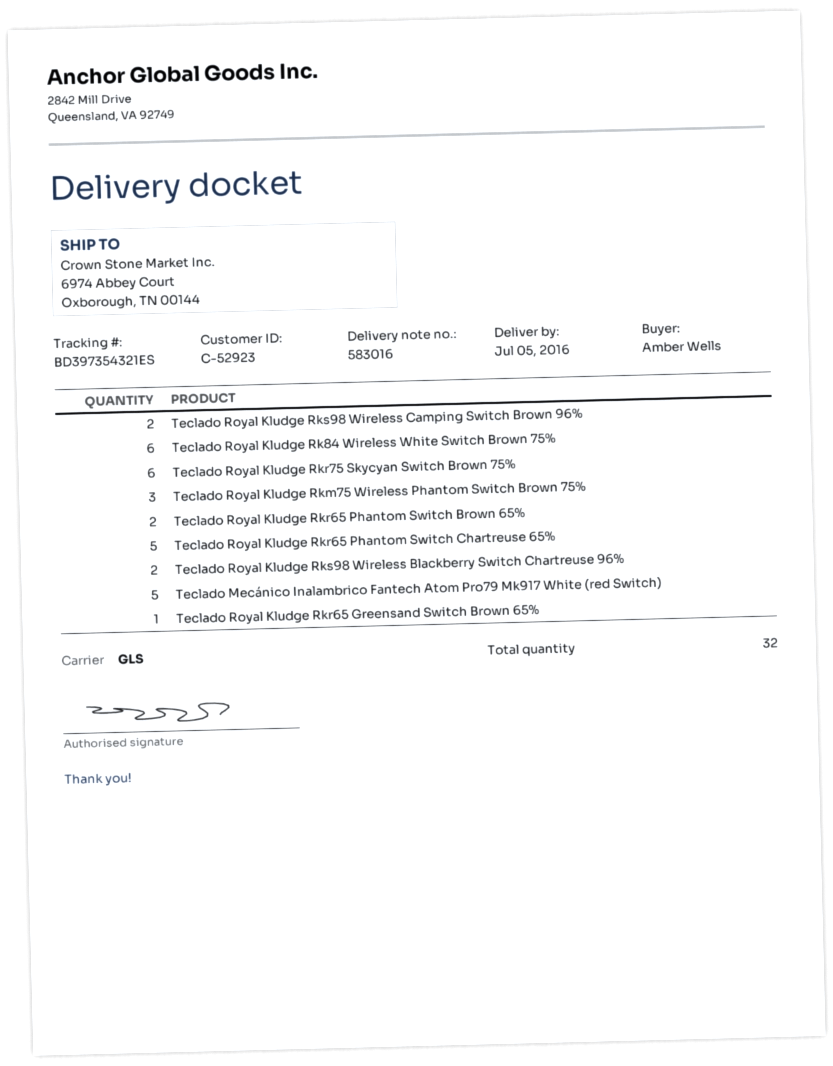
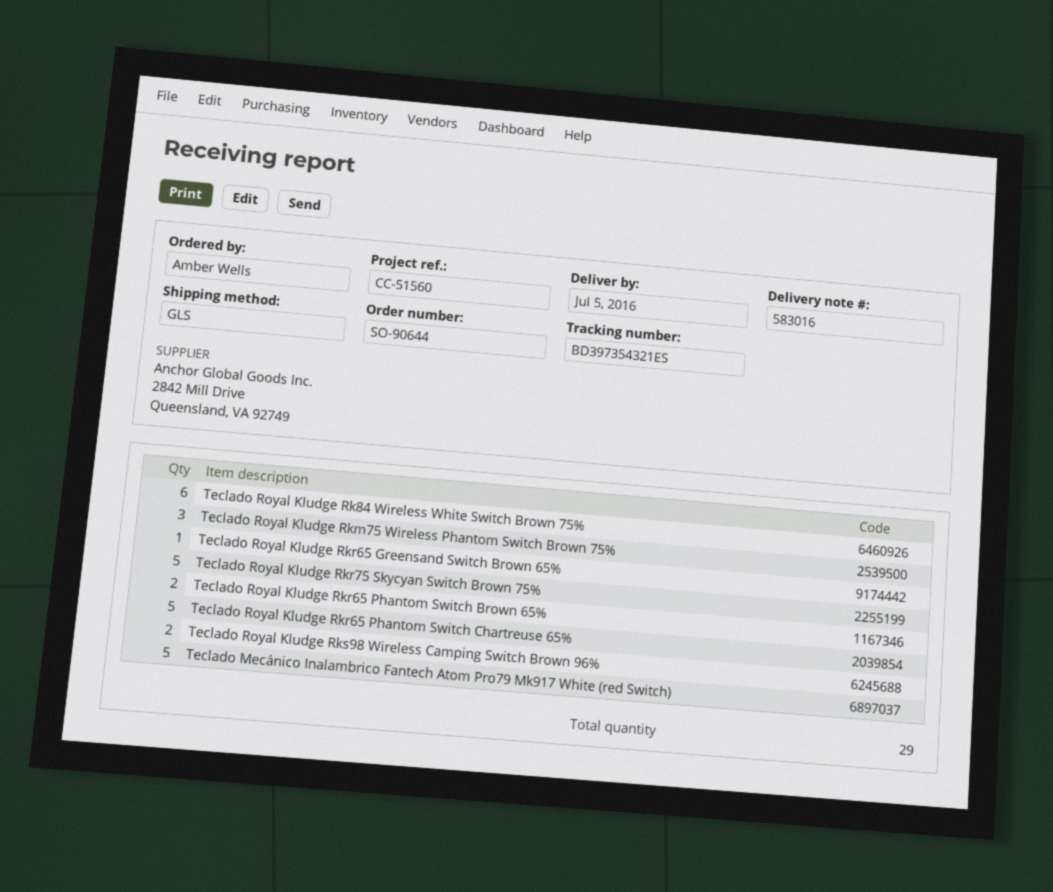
Teclado Royal Kludge Rkr75 Skycyan Switch Brown 75%: 6 -> 5
Teclado Royal Kludge Rks98 Wireless Blackberry Switch Chartreuse 96%: 2 -> none
total quantity: 32 -> 29

